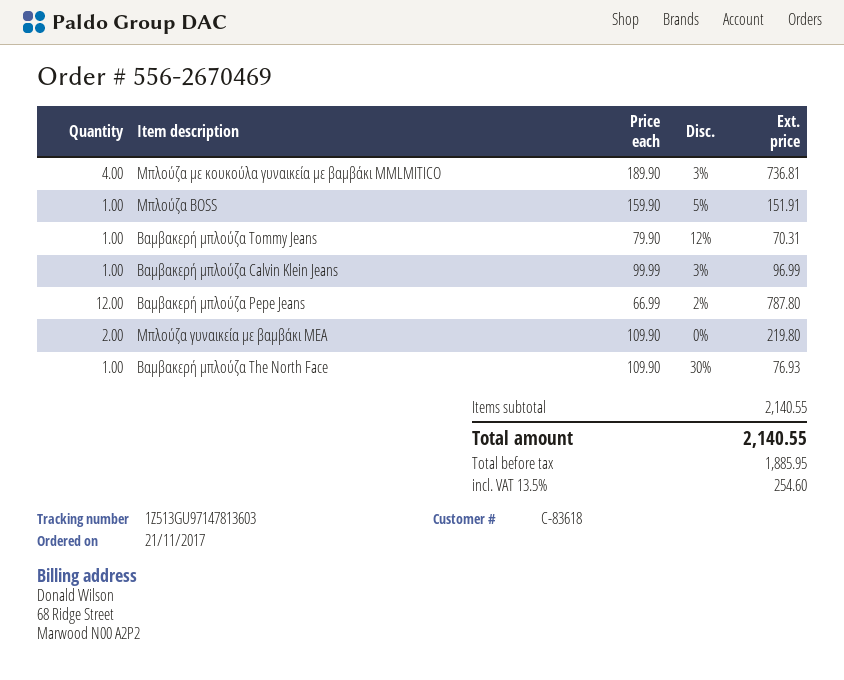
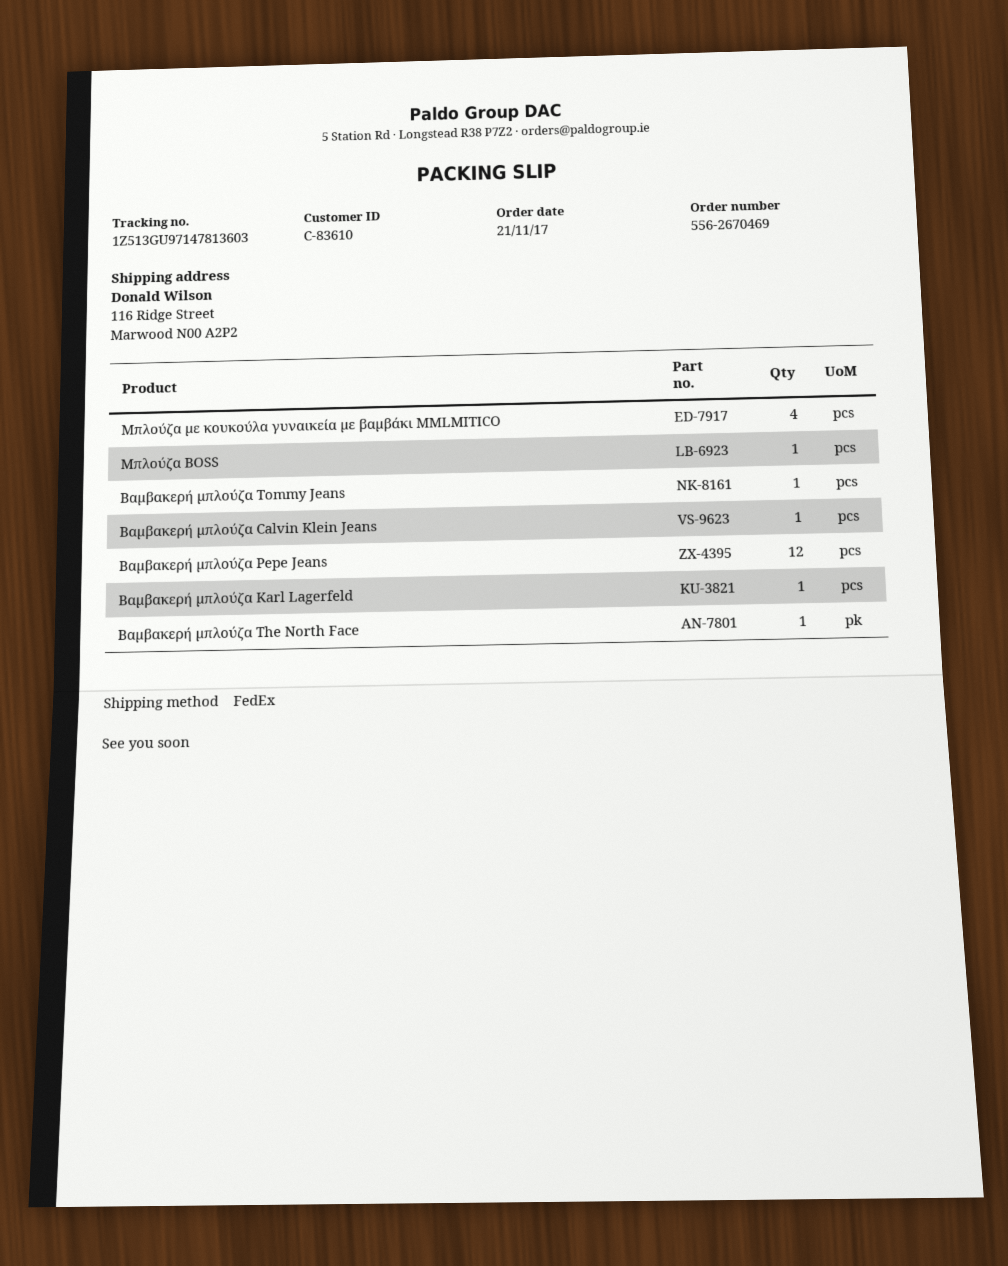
customer number: C-83618 -> C-83610
Μπλούζα γυναικεία με βαμβάκι MEA: 2 -> none
Βαμβακερή μπλούζα Karl Lagerfeld: none -> 1

